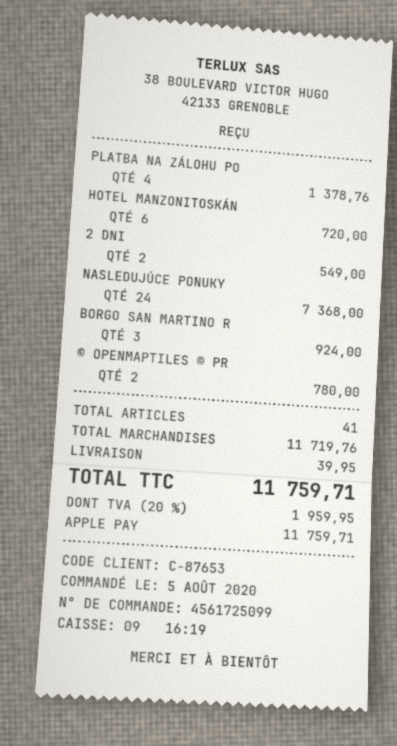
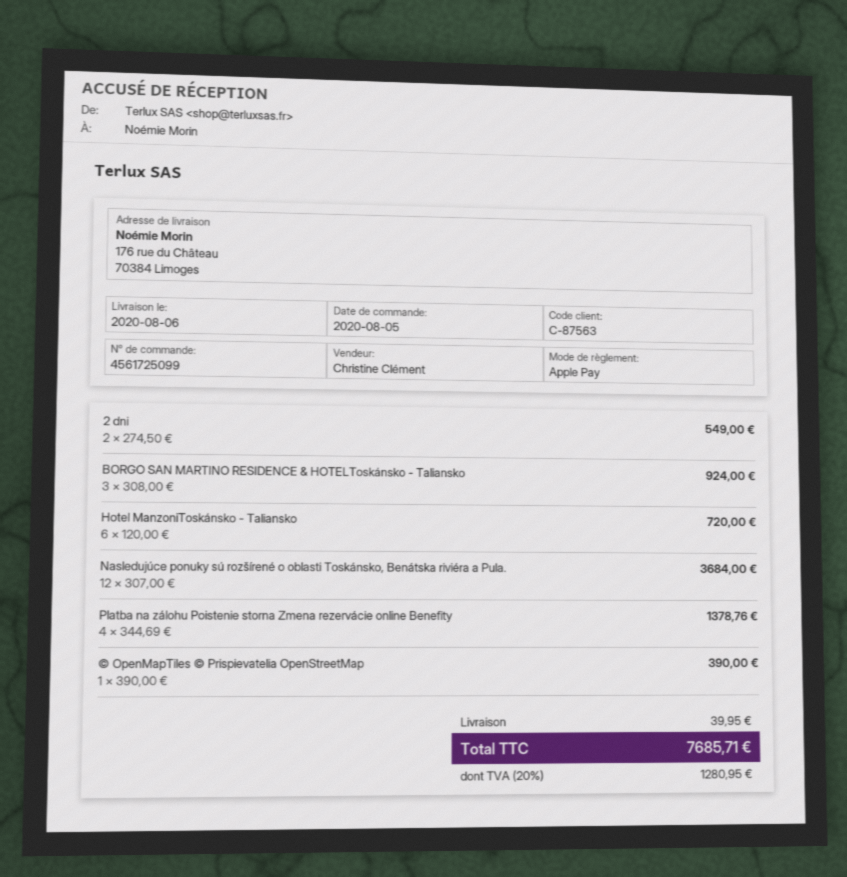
customer number: C-87653 -> C-87563
NASLEDUJÚCE PONUKY: 24 for 7368.00 -> 12 for 3684.00
© OPENMAPTILES © PR: 2 for 780.00 -> 1 for 390.00
tax: 20% = 1959.95 -> 20% = 1280.95
total: 11759.71 -> 7685.71

